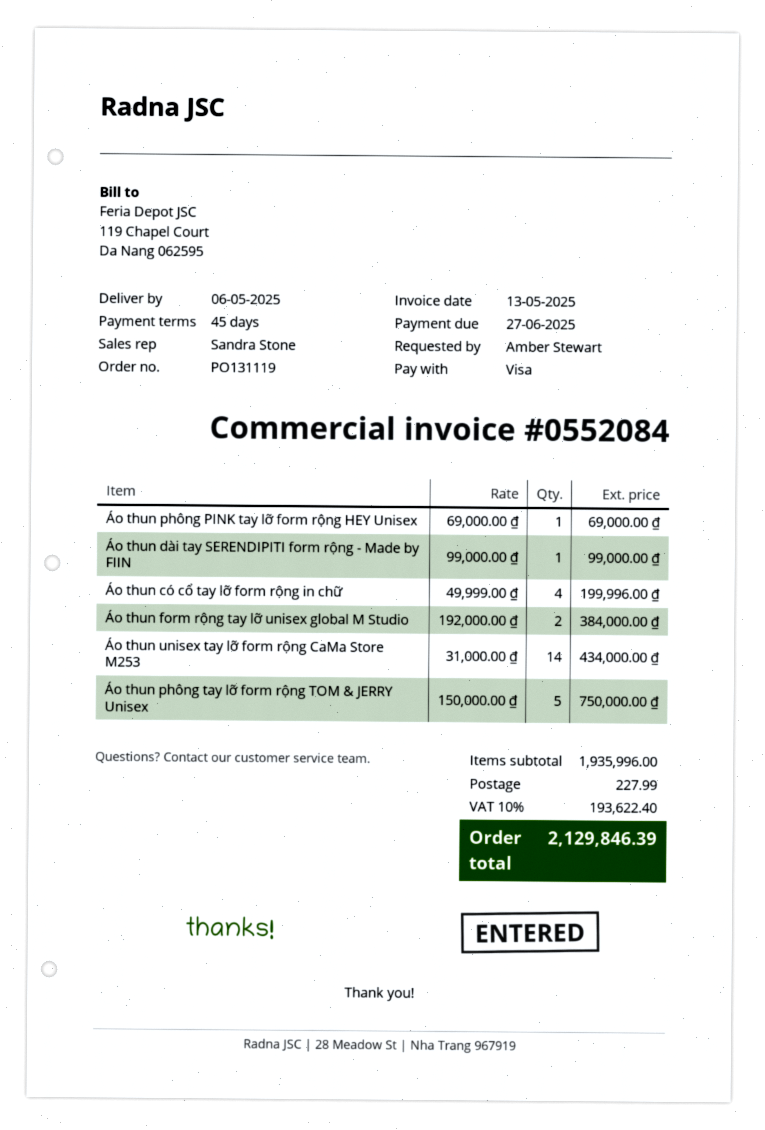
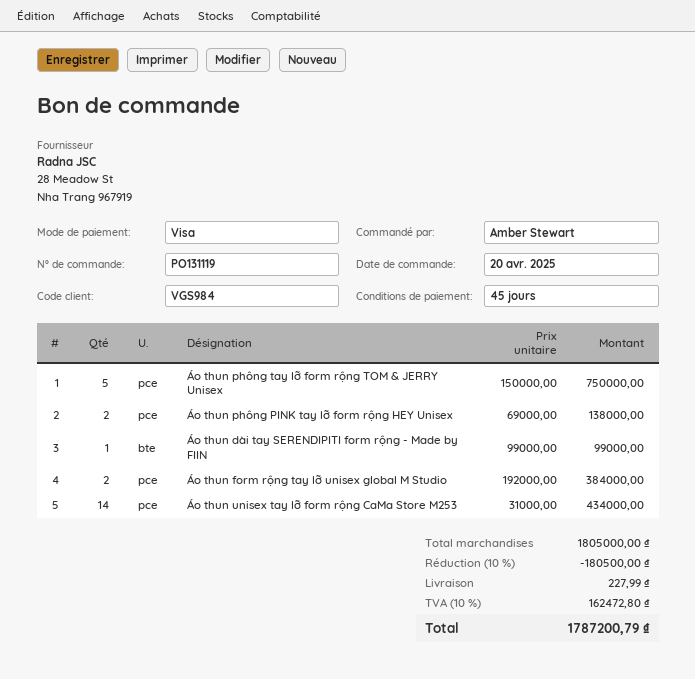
Áo thun phông PINK tay lỡ form rộng HEY Unisex: 1 x 69000.00 = 69000.00 -> 2 x 69000.00 = 138000.00
Áo thun có cổ tay lỡ form rộng in chữ: 4 x 49999.00 = 199996.00 -> none
subtotal: 1935996.00 -> 1805000.00
discount: none -> 10% = 180500.00
tax: 10% = 193622.40 -> 10% = 162472.80
total: 2129846.39 -> 1787200.79

